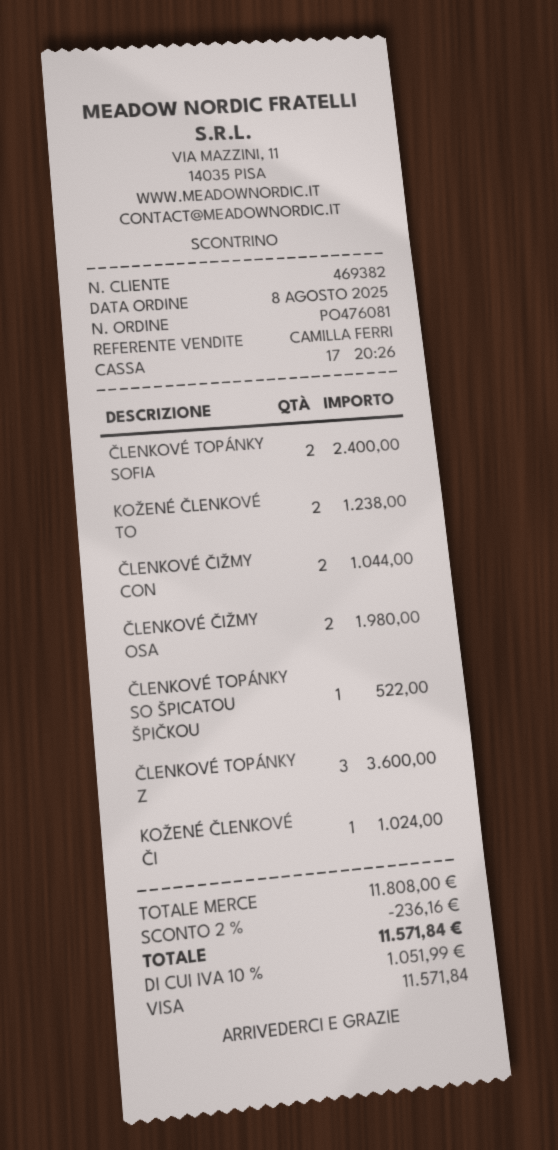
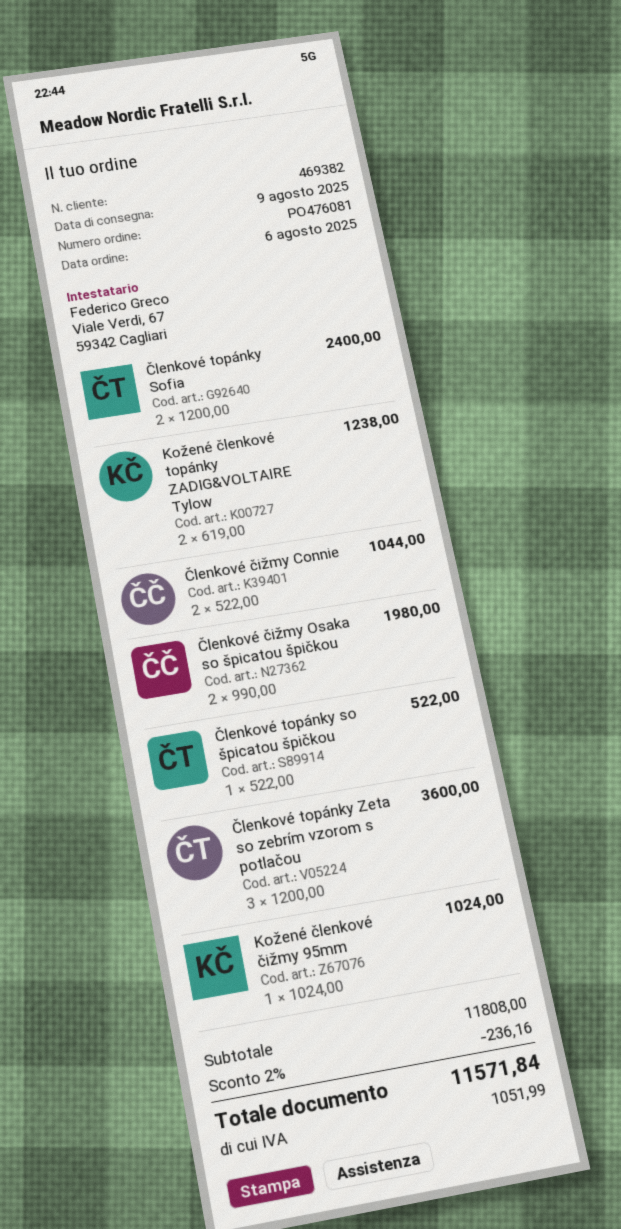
order date: 2025-08-08 -> 2025-08-06

